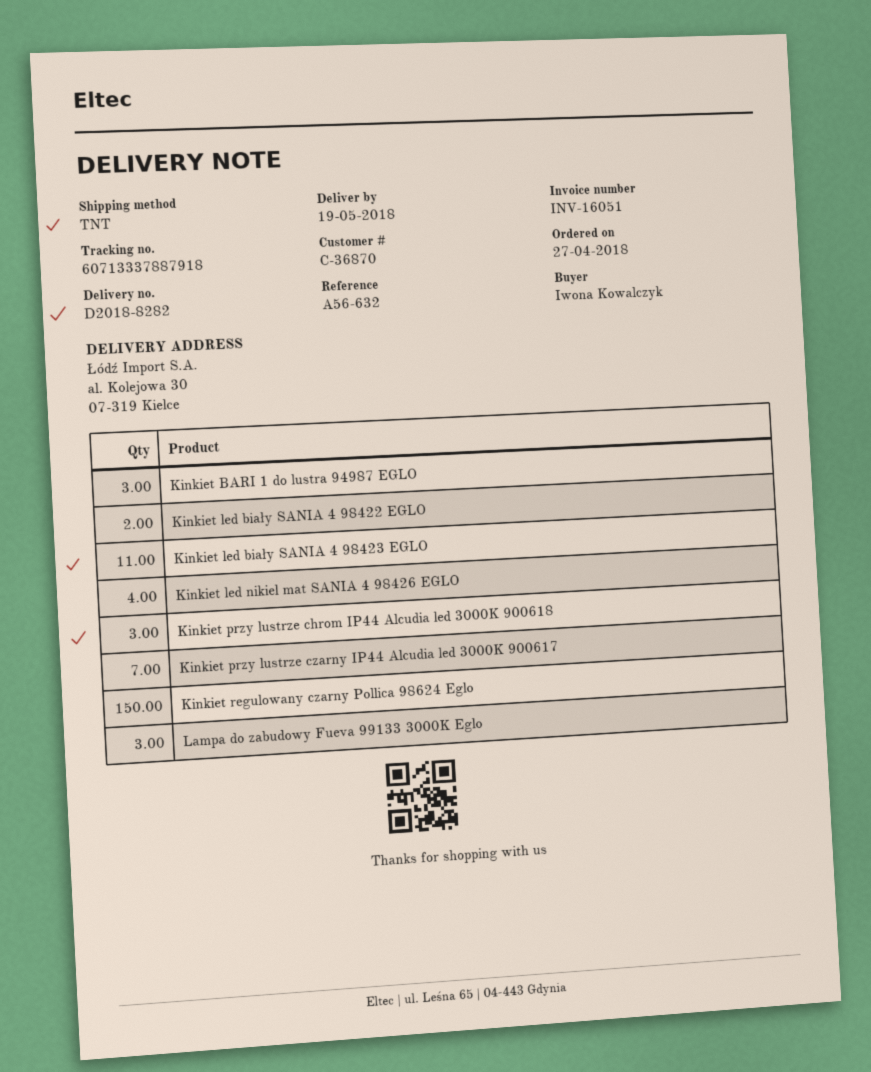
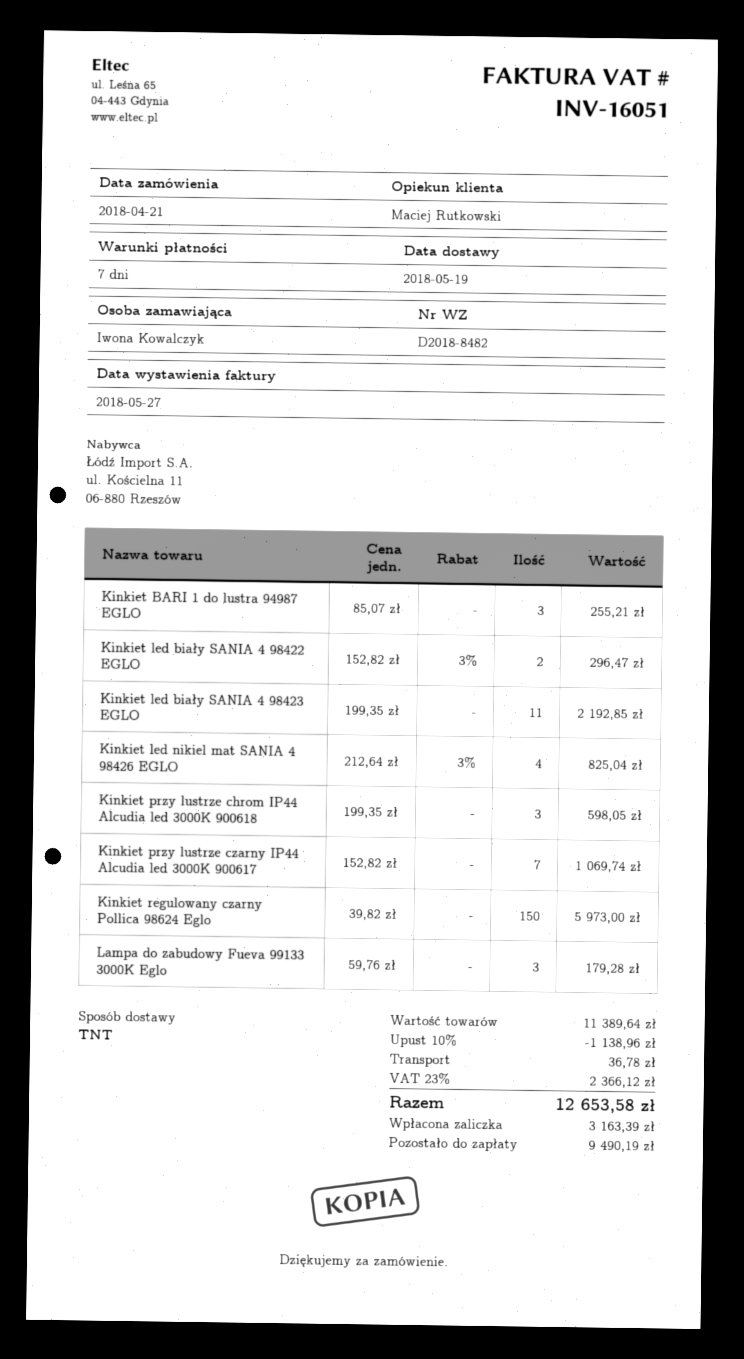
order date: 2018-04-27 -> 2018-04-21
delivery note number: D2018-8282 -> D2018-8482

